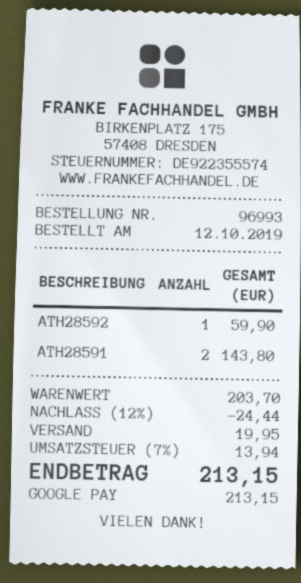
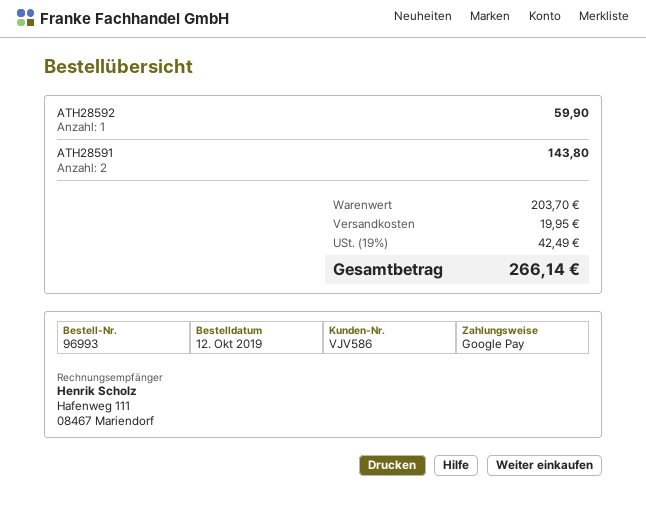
discount: 12% = 24.44 -> none
tax: 7% = 13.94 -> 19% = 42.49
total: 213.15 -> 266.14

